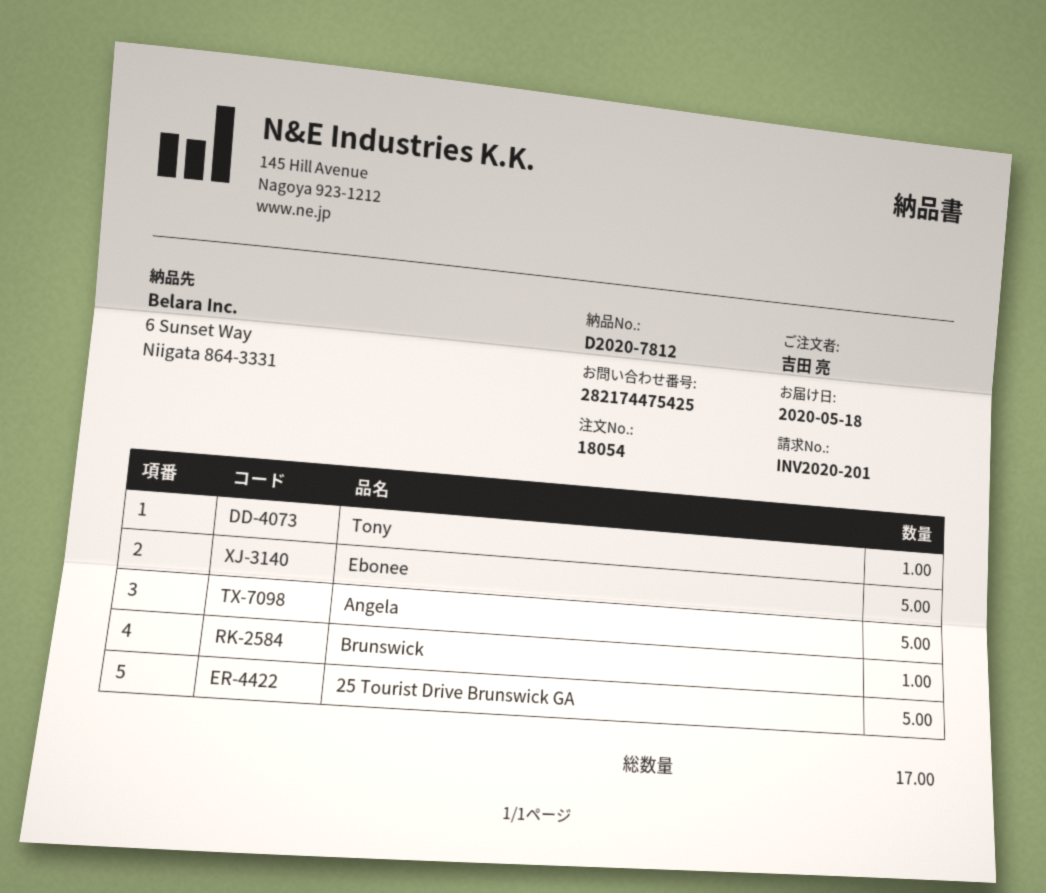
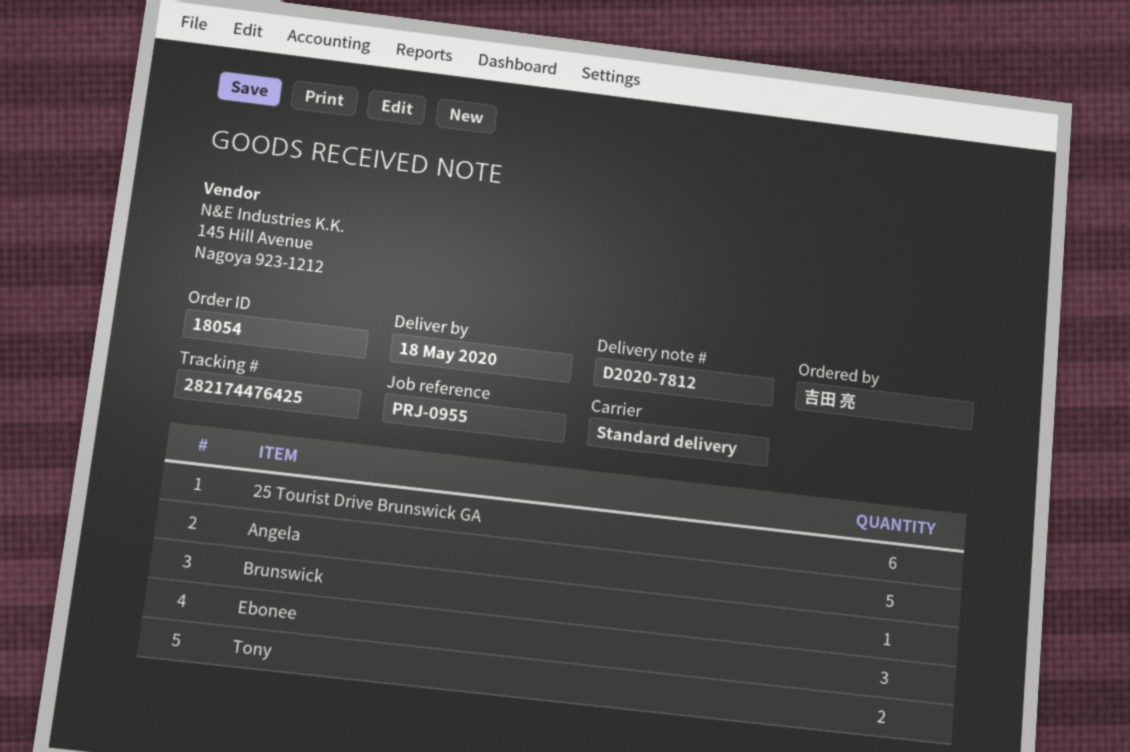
tracking number: 282174475425 -> 282174476425
Tony: 1 -> 2
Ebonee: 5 -> 3
25 Tourist Drive Brunswick GA: 5 -> 6

